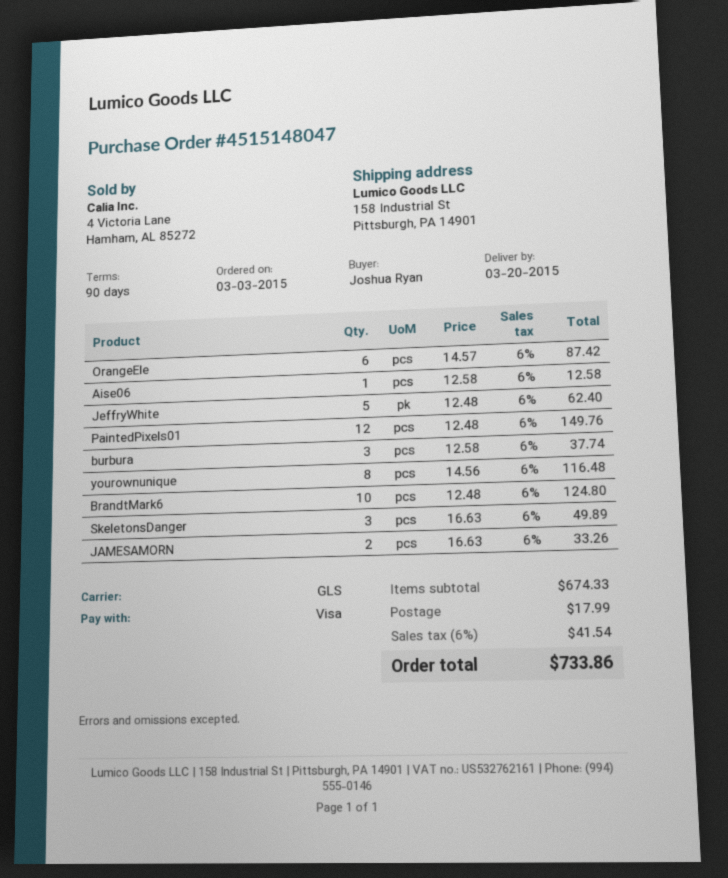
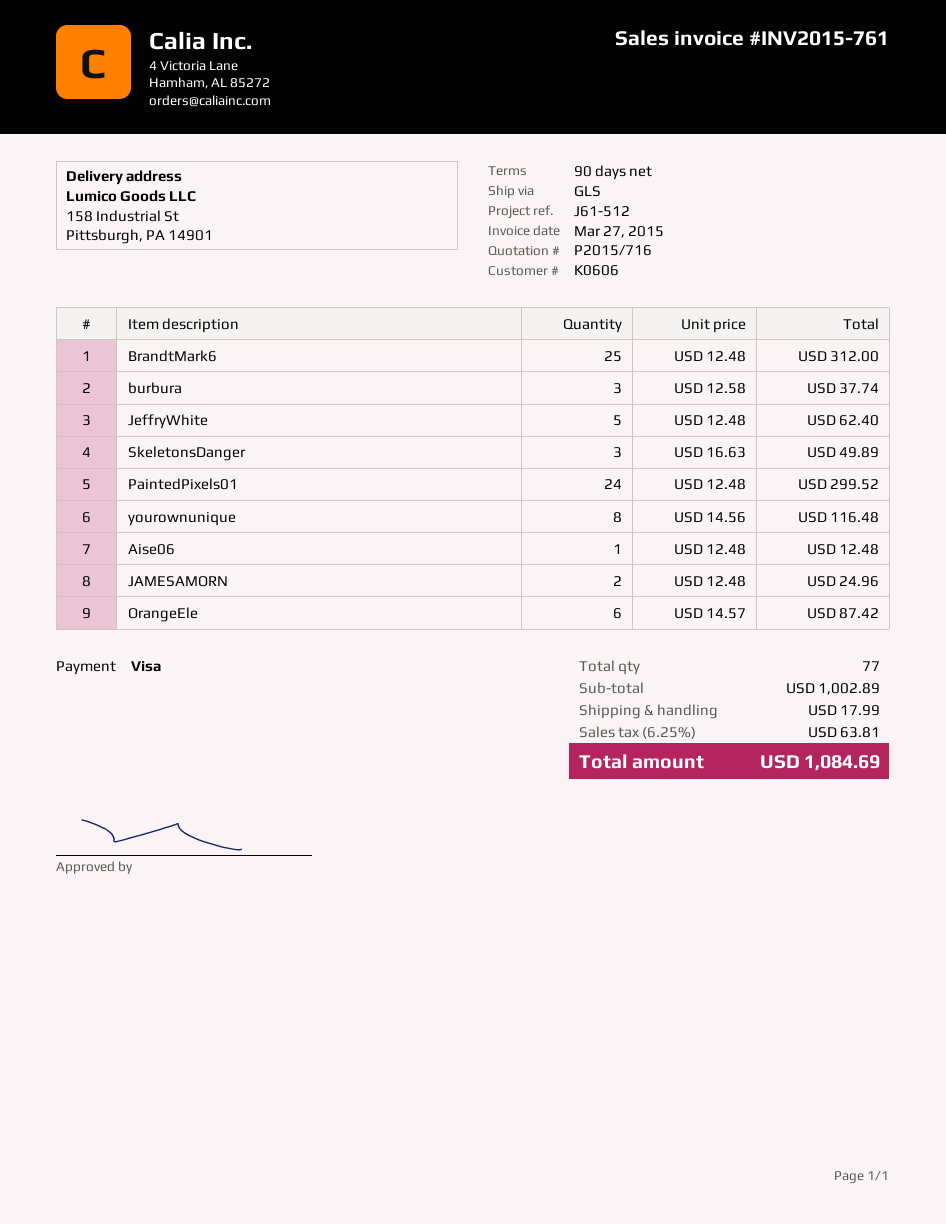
Aise06: 1 x 12.58 = 12.58 -> 1 x 12.48 = 12.48
PaintedPixels01: 12 x 12.48 = 149.76 -> 24 x 12.48 = 299.52
BrandtMark6: 10 x 12.48 = 124.80 -> 25 x 12.48 = 312.00
JAMESAMORN: 2 x 16.63 = 33.26 -> 2 x 12.48 = 24.96
subtotal: 674.33 -> 1002.89
tax: 6% = 41.54 -> 6.25% = 63.81
total: 733.86 -> 1084.69

